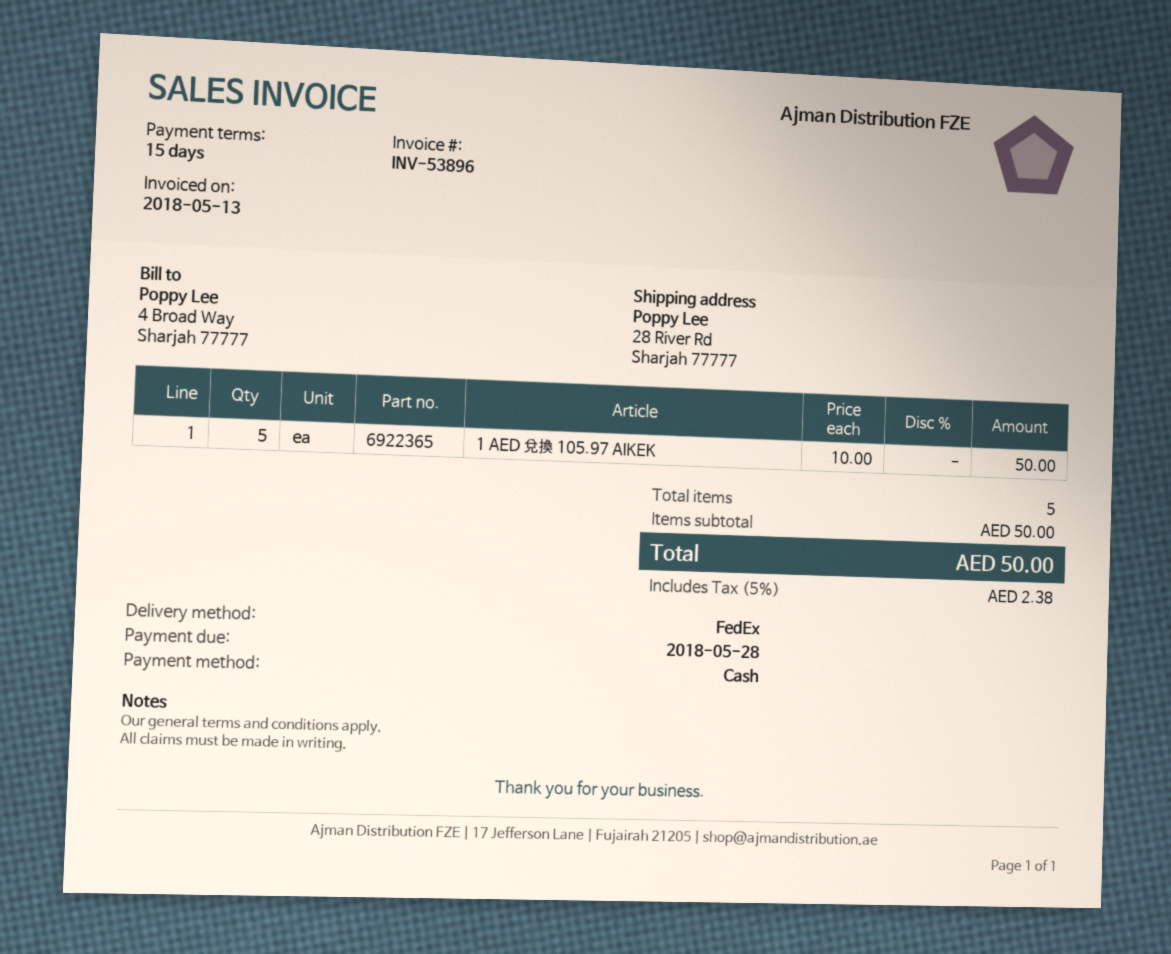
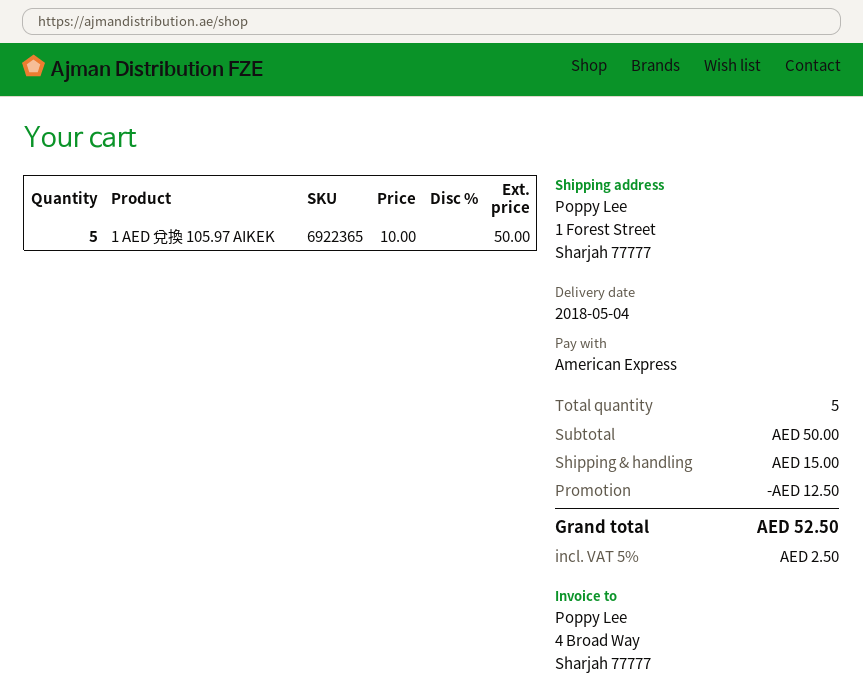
payment method: cash -> American Express
ship to: 28 River Rd, Sharjah 77777 -> 1 Forest Street, Sharjah 77777
discount: none -> 12.50
shipping: none -> 15.00
tax: 5% = 2.38 -> 5% = 2.50
total: 50.00 -> 52.50

